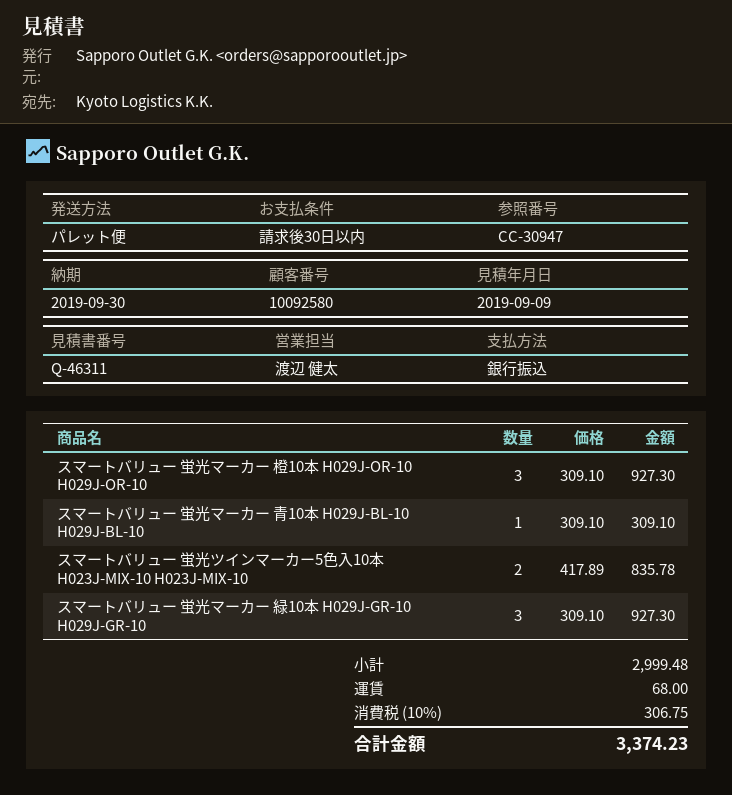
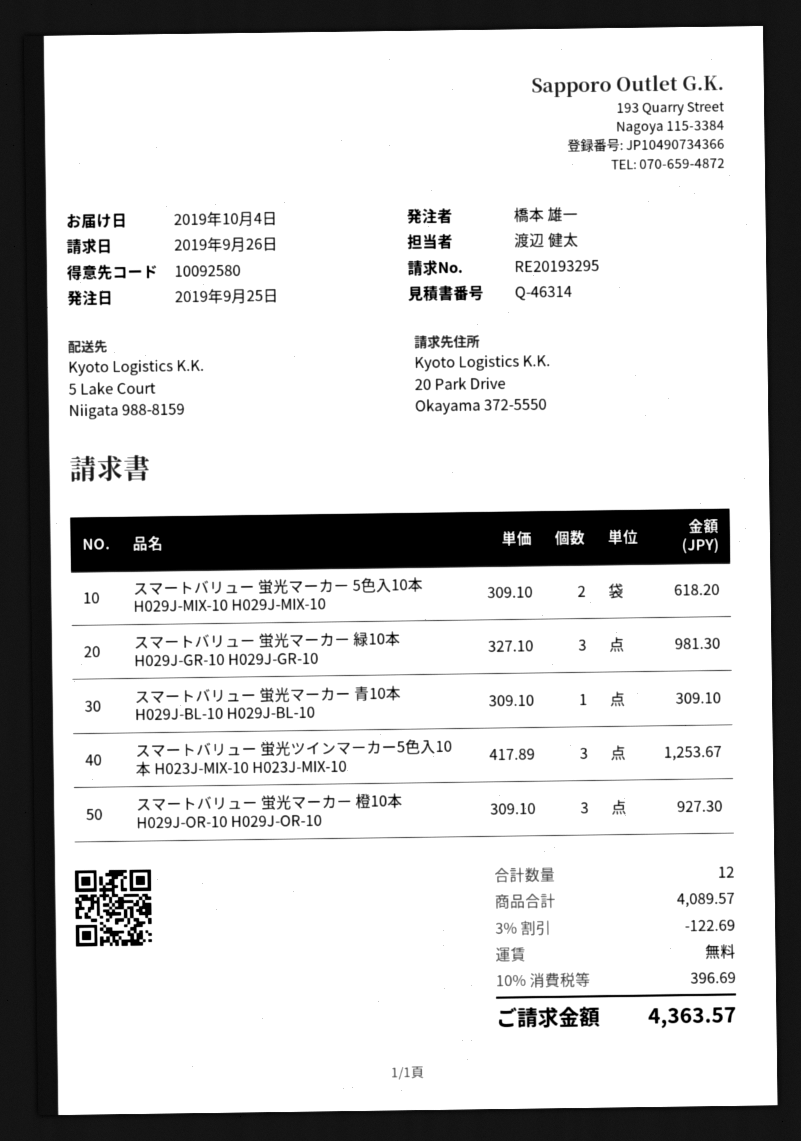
quote number: Q-46311 -> Q-46314
delivery date: 2019-09-30 -> 2019-10-04
スマートバリュー 蛍光ツインマーカー5色入10本 H023J-MIX-10 H023J-MIX-10: 2 x 417.89 = 835.78 -> 3 x 417.89 = 1253.67
スマートバリュー 蛍光マーカー 緑10本 H029J-GR-10 H029J-GR-10: 3 x 309.10 = 927.30 -> 3 x 327.10 = 981.30
スマートバリュー 蛍光マーカー 5色入10本 H029J-MIX-10 H029J-MIX-10: none -> 2 x 309.10 = 618.20
subtotal: 2999.48 -> 4089.57
discount: none -> 3% = 122.69
shipping: 68.00 -> 0.00
tax: 10% = 306.75 -> 10% = 396.69
total: 3374.23 -> 4363.57

